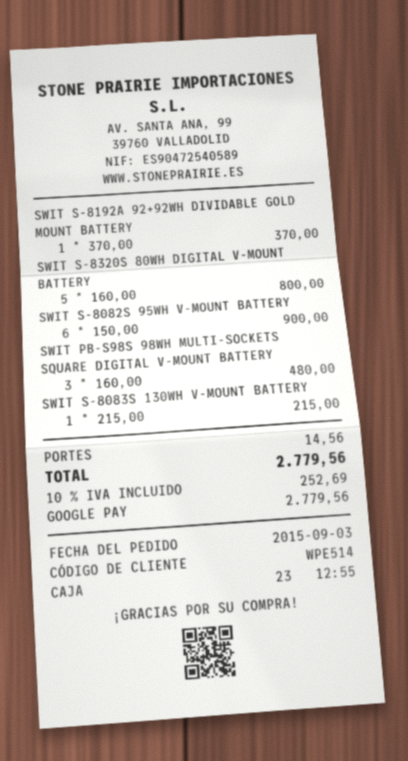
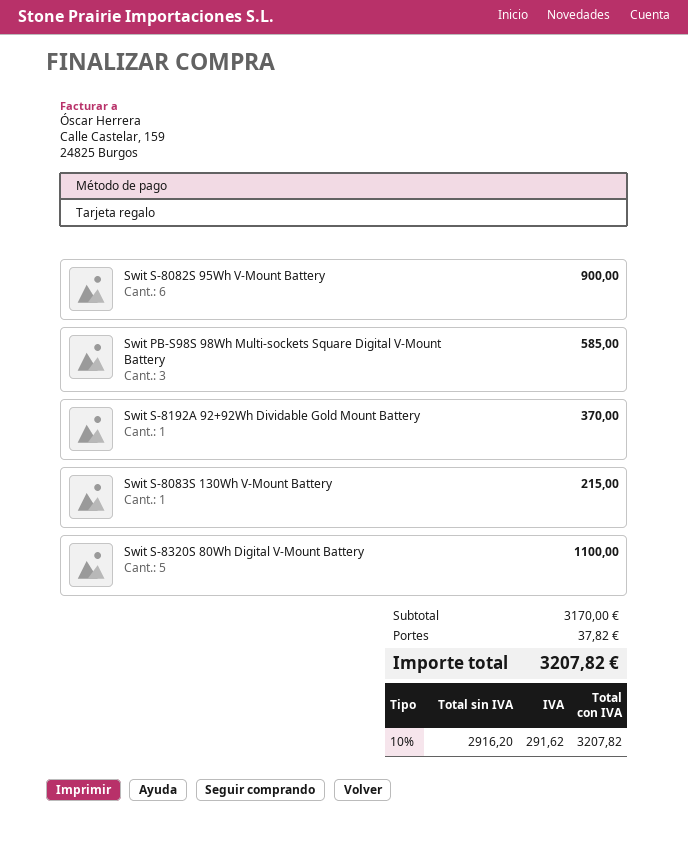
payment method: Google Pay -> gift card
SWIT S-8320S 80WH DIGITAL V-MOUNT BATTERY: 5 for 800.00 -> 5 for 1100.00
SWIT PB-S98S 98WH MULTI-SOCKETS SQUARE DIGITAL V-MOUNT BATTERY: 3 for 480.00 -> 3 for 585.00
shipping: 14.56 -> 37.82
tax: 10% = 252.69 -> 10% = 291.62
total: 2779.56 -> 3207.82

